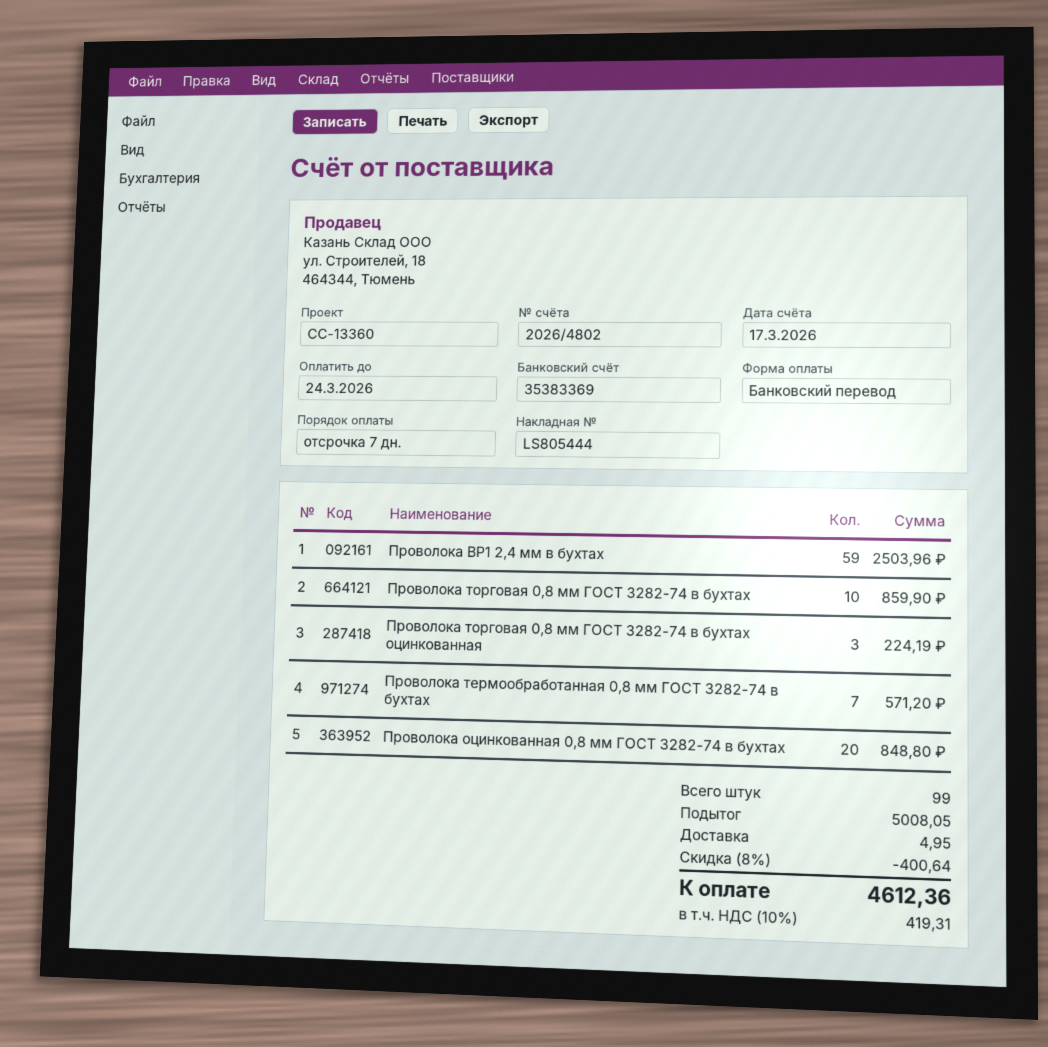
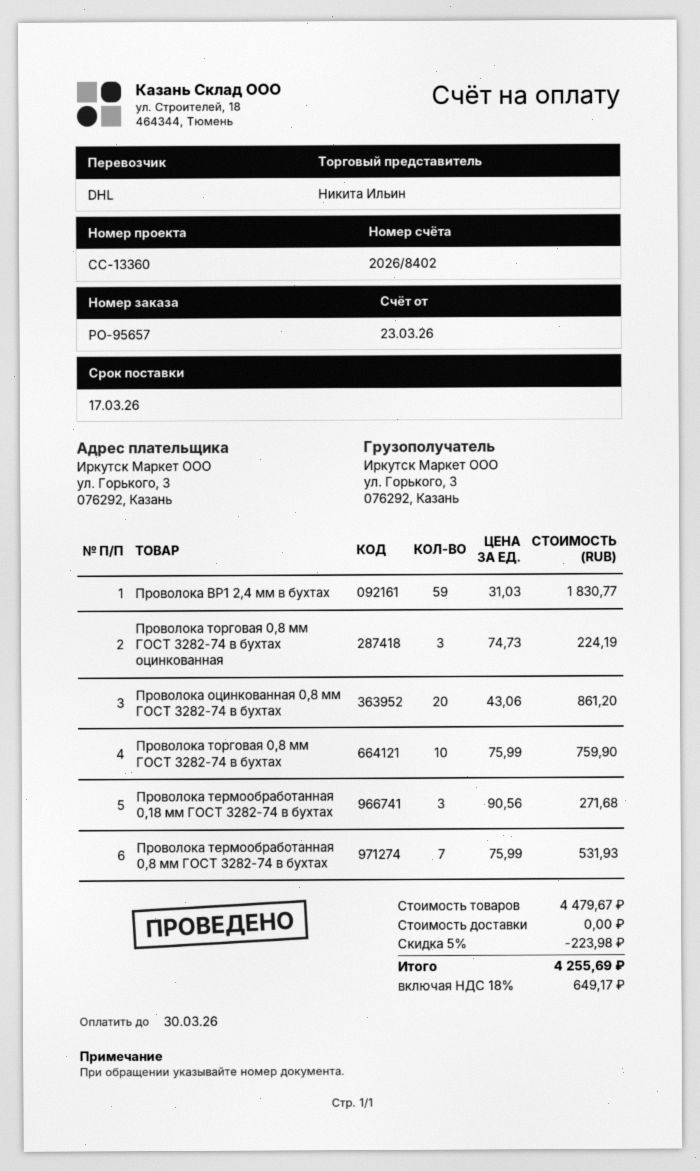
invoice number: 2026/4802 -> 2026/8402
invoice date: 2026-03-17 -> 2026-03-23
due date: 2026-03-24 -> 2026-03-30
Проволока ВР1 2,4 мм в бухтах: 59 for 2503.96 -> 59 for 1830.77
Проволока торговая 0,8 мм ГОСТ 3282-74 в бухтах: 10 for 859.90 -> 10 for 759.90
Проволока термообработанная 0,8 мм ГОСТ 3282-74 в бухтах: 7 for 571.20 -> 7 for 531.93
Проволока оцинкованная 0,8 мм ГОСТ 3282-74 в бухтах: 20 for 848.80 -> 20 for 861.20
Проволока термообработанная 0,18 мм ГОСТ 3282-74 в бухтах: none -> 3 for 271.68
subtotal: 5008.05 -> 4479.67
discount: 8% = 400.64 -> 5% = 223.98
shipping: 4.95 -> 0.00
tax: 10% = 419.31 -> 18% = 649.17
total: 4612.36 -> 4255.69

